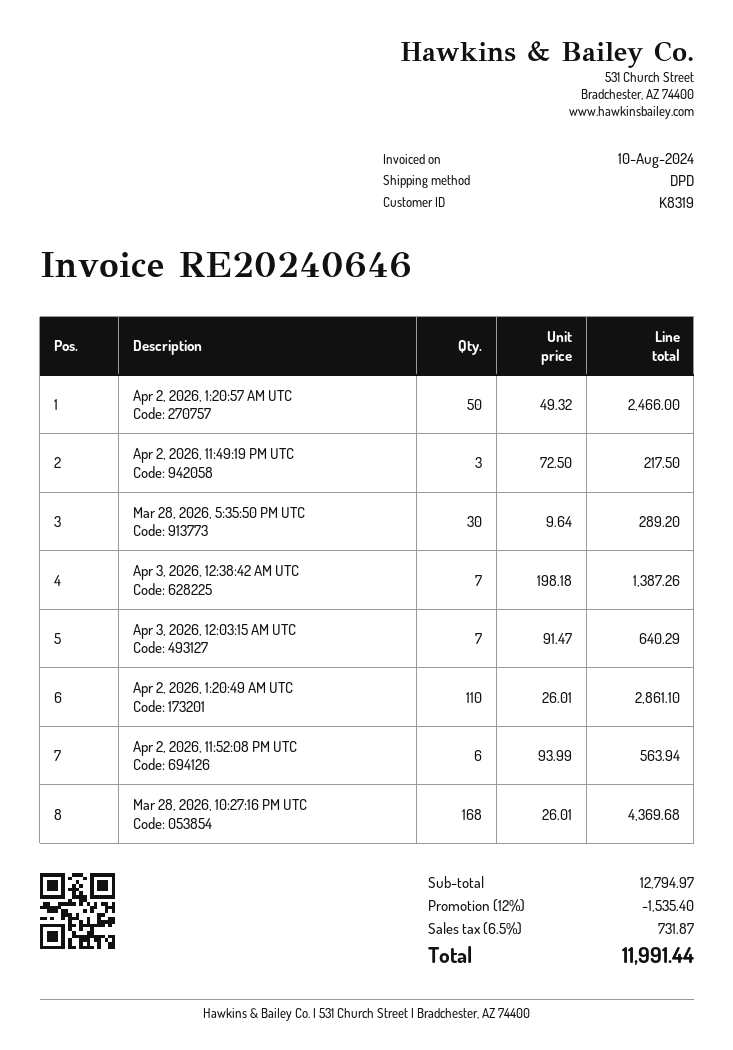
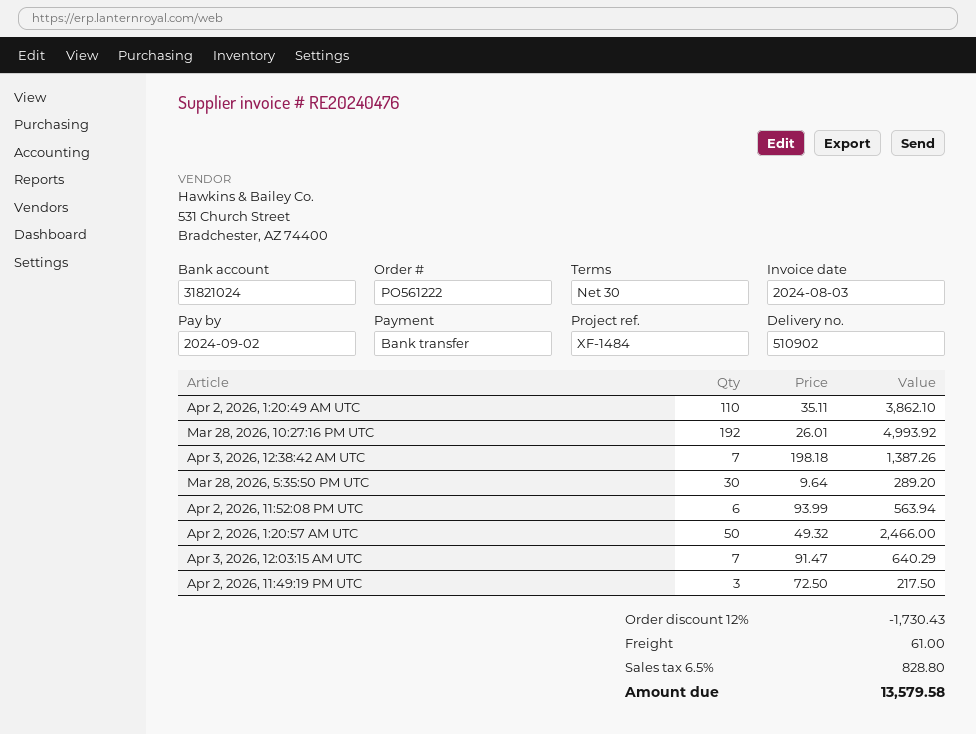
invoice number: RE20240646 -> RE20240476
invoice date: 2024-08-10 -> 2024-08-03
Apr 2, 2026, 1:20:49 AM UTC: 110 x 26.01 = 2861.10 -> 110 x 35.11 = 3862.10
Mar 28, 2026, 10:27:16 PM UTC: 168 x 26.01 = 4369.68 -> 192 x 26.01 = 4993.92
discount: 12% = 1535.40 -> 12% = 1730.43
shipping: none -> 61.00
tax: 6.5% = 731.87 -> 6.5% = 828.80
total: 11991.44 -> 13579.58

